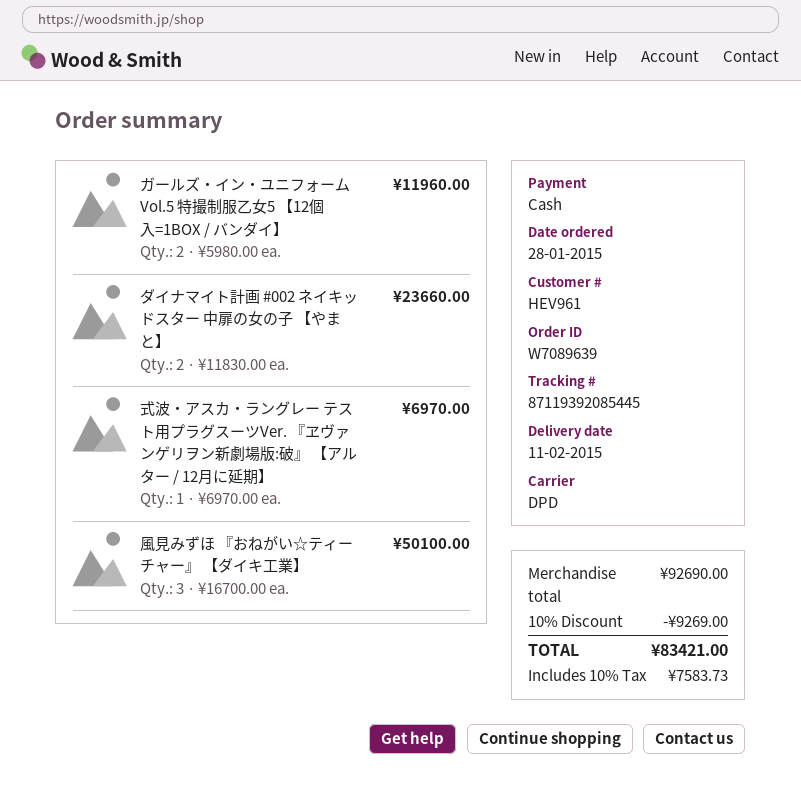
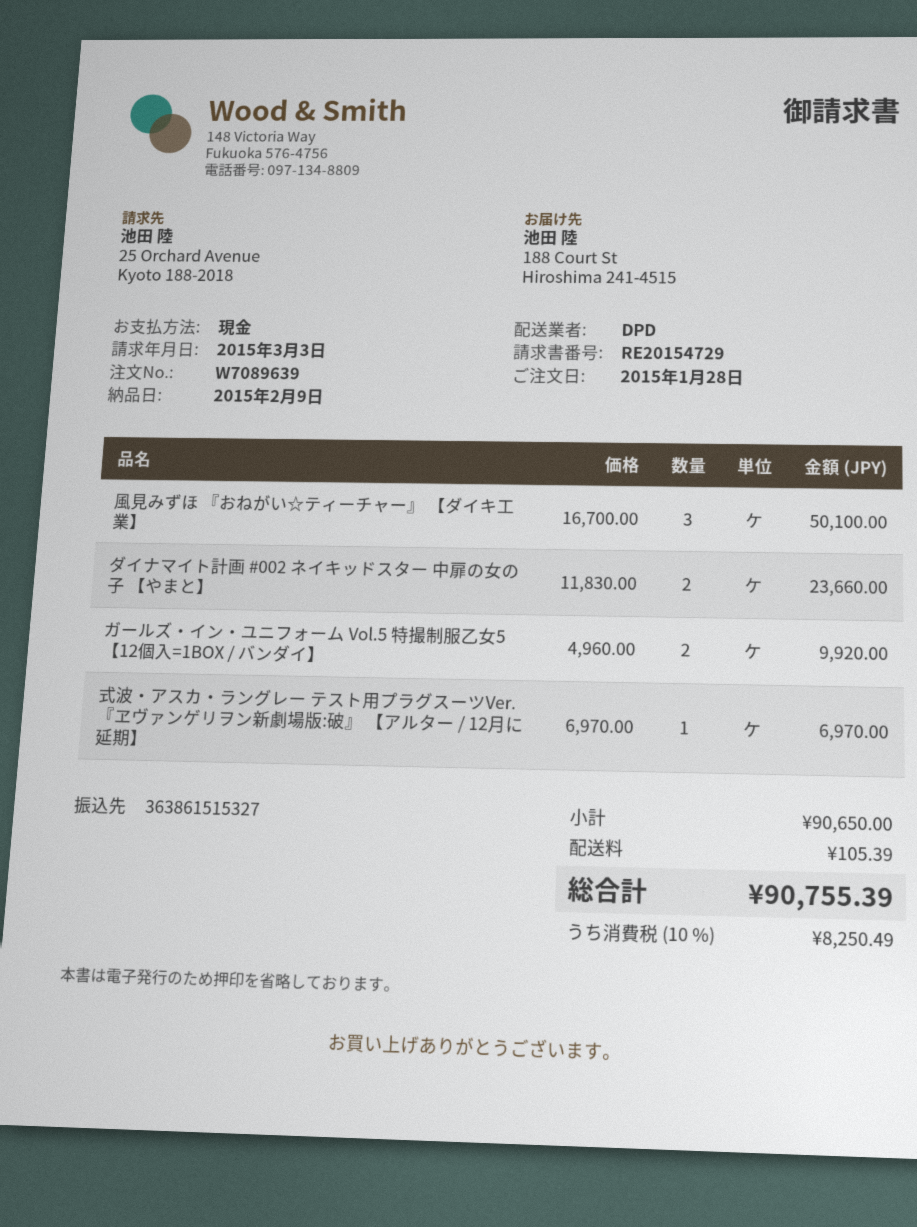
delivery date: 2015-02-11 -> 2015-02-09
ガールズ・イン・ユニフォーム Vol.5 特撮制服乙女5 【12個入=1BOX / バンダイ】: 2 x 5980.00 = 11960.00 -> 2 x 4960.00 = 9920.00
subtotal: 92690.00 -> 90650.00
discount: 10% = 9269.00 -> none
shipping: none -> 105.39
tax: 10% = 7583.73 -> 10% = 8250.49
total: 83421.00 -> 90755.39

